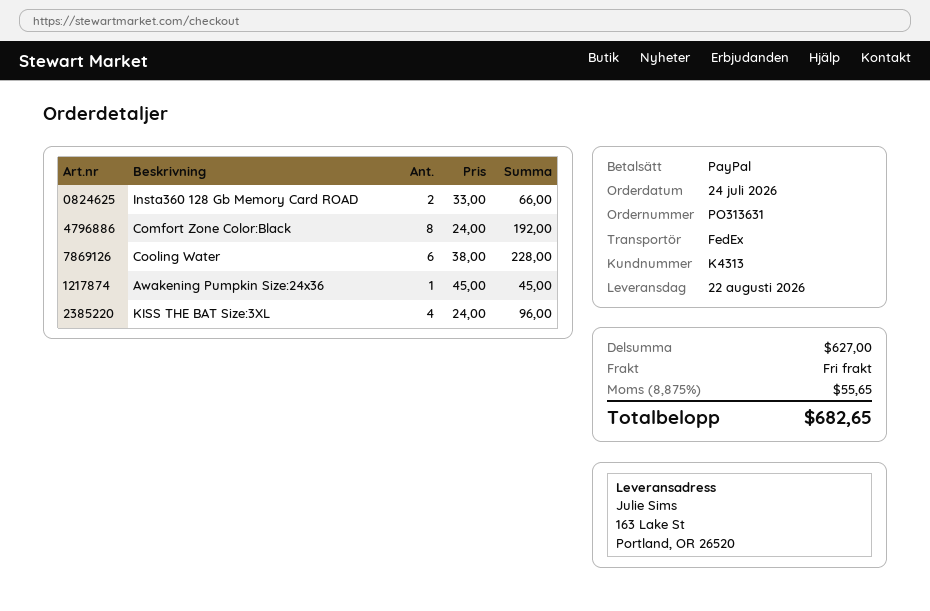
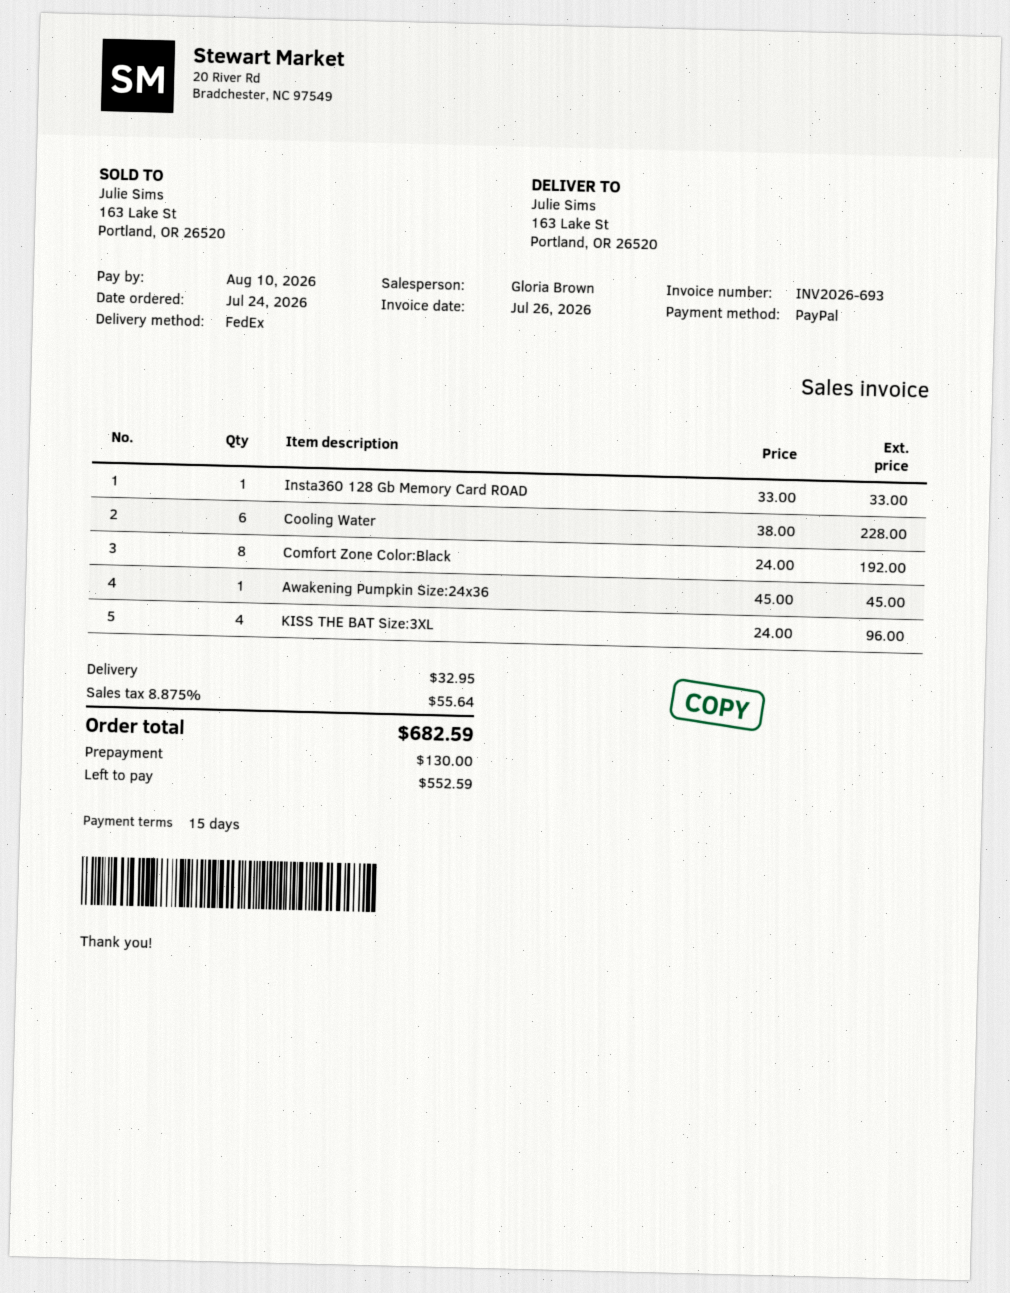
Insta360 128 Gb Memory Card ROAD: 2 x 33.00 = 66.00 -> 1 x 33.00 = 33.00
shipping: 0.00 -> 32.95
tax: 8.875% = 55.65 -> 8.875% = 55.64
total: 682.65 -> 682.59

